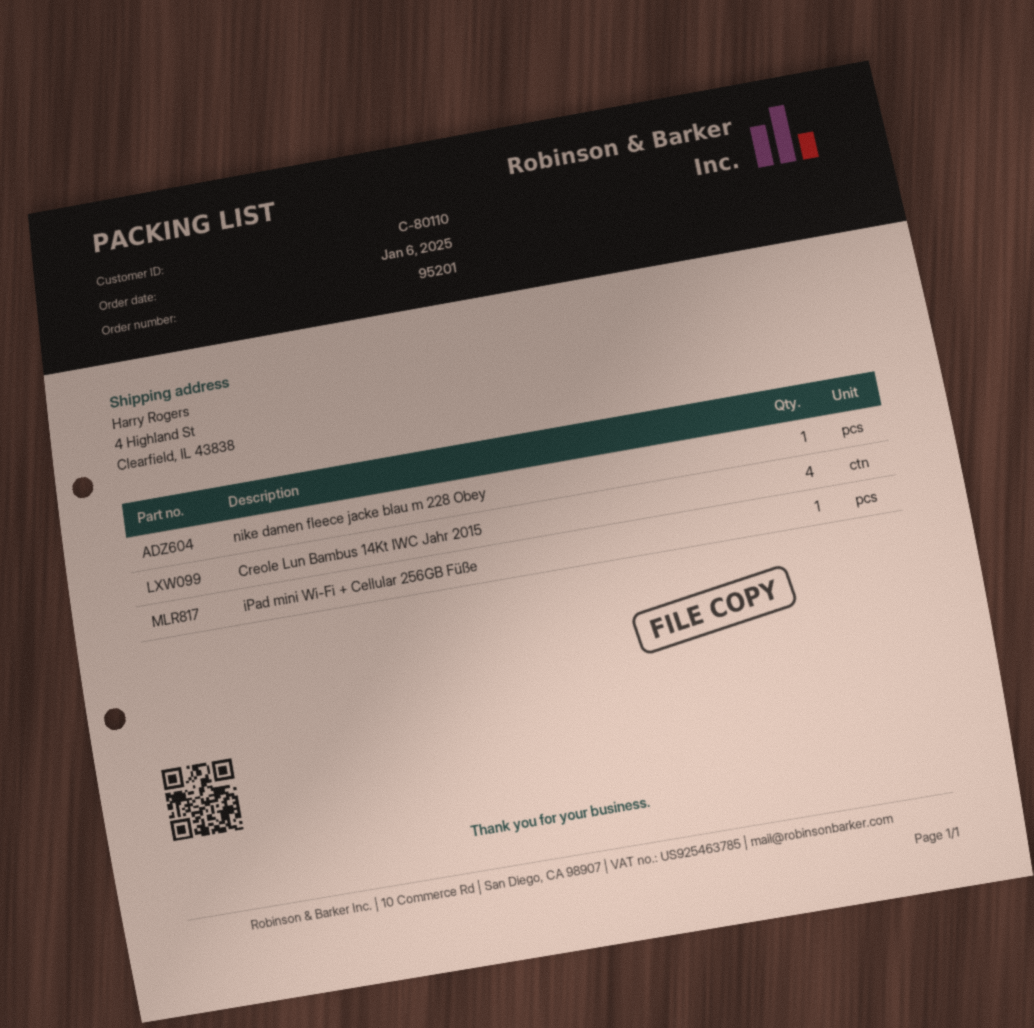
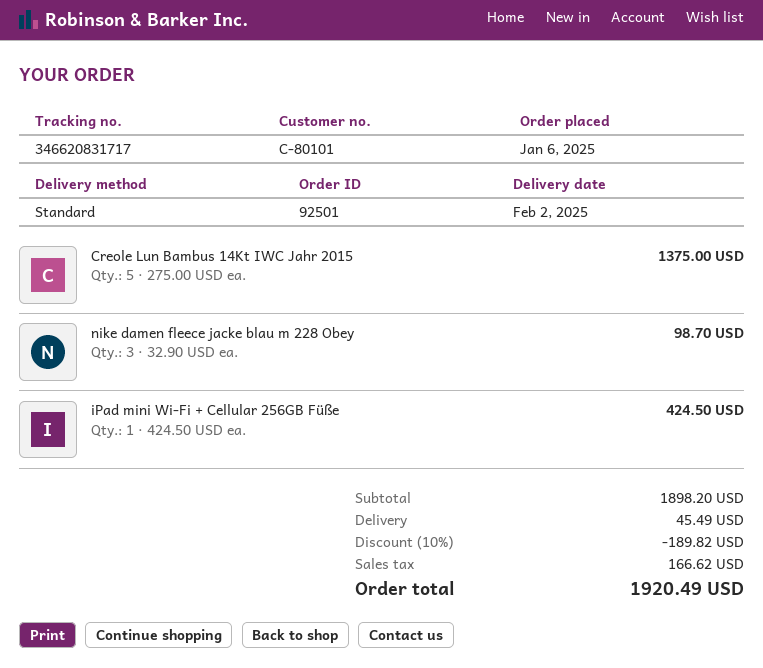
order number: 95201 -> 92501
customer number: C-80110 -> C-80101
nike damen fleece jacke blau m 228 Obey: 1 -> 3
Creole Lun Bambus 14Kt IWC Jahr 2015: 4 -> 5

